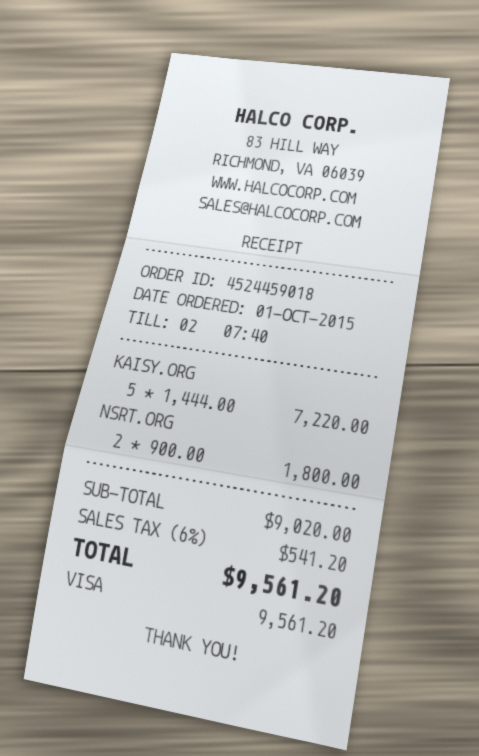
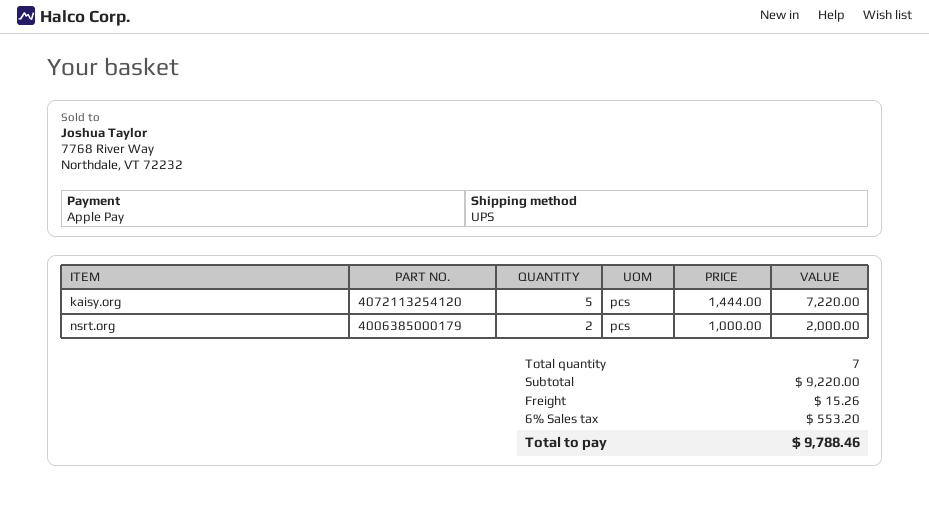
payment method: Visa -> Apple Pay
NSRT.ORG: 2 x 900.00 = 1800.00 -> 2 x 1000.00 = 2000.00
subtotal: 9020.00 -> 9220.00
shipping: none -> 15.26
tax: 6% = 541.20 -> 6% = 553.20
total: 9561.20 -> 9788.46

